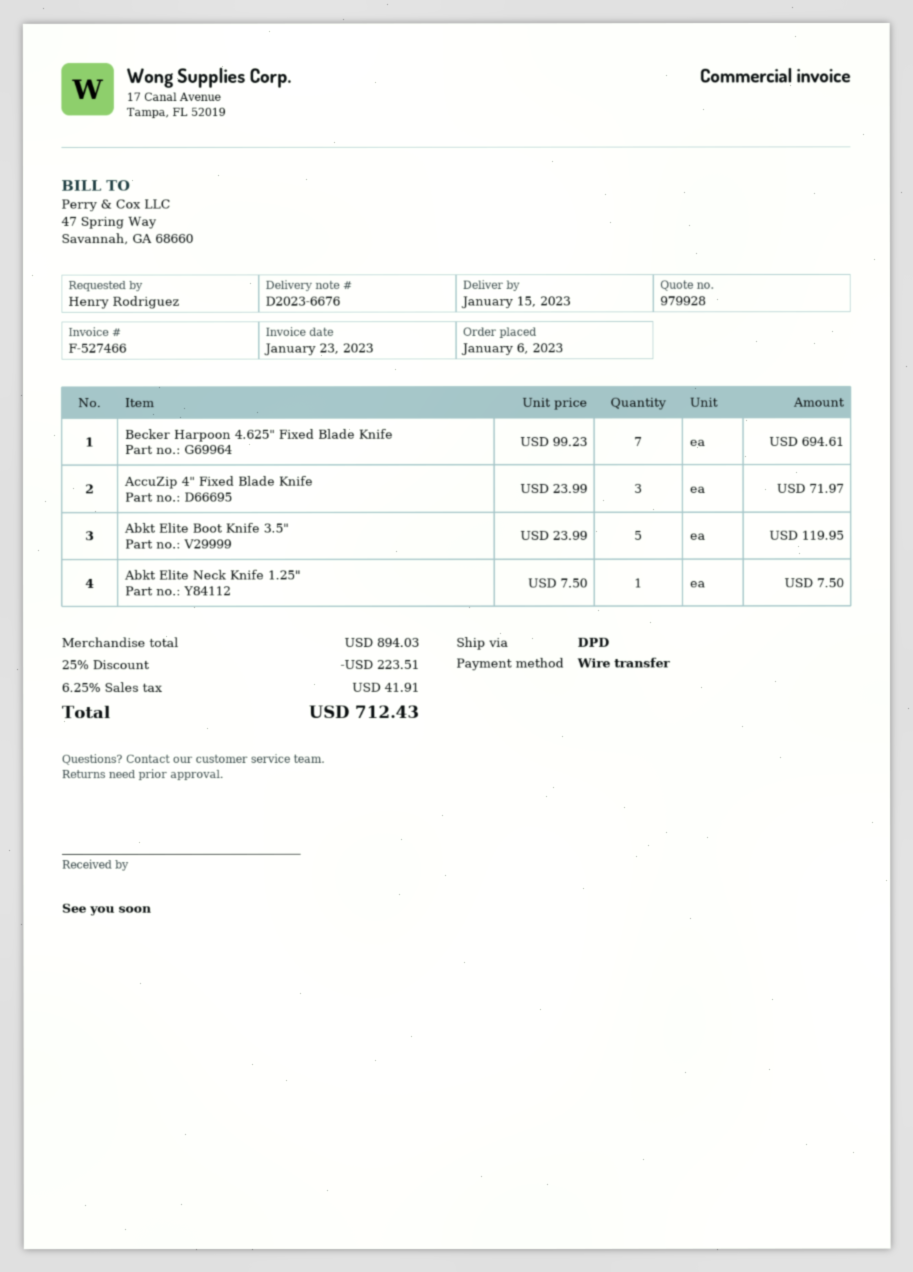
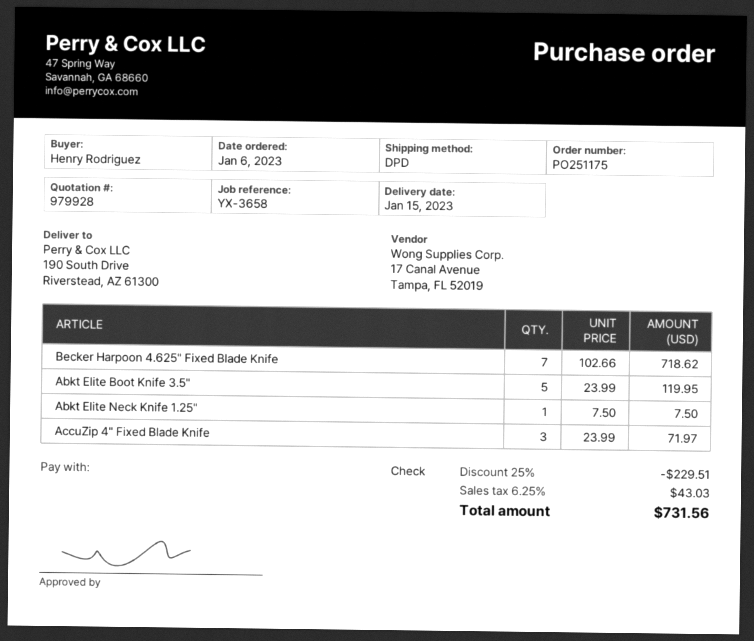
payment method: bank transfer -> cheque
Becker Harpoon 4.625" Fixed Blade Knife: 7 x 99.23 = 694.61 -> 7 x 102.66 = 718.62
discount: 25% = 223.51 -> 25% = 229.51
tax: 6.25% = 41.91 -> 6.25% = 43.03
total: 712.43 -> 731.56

